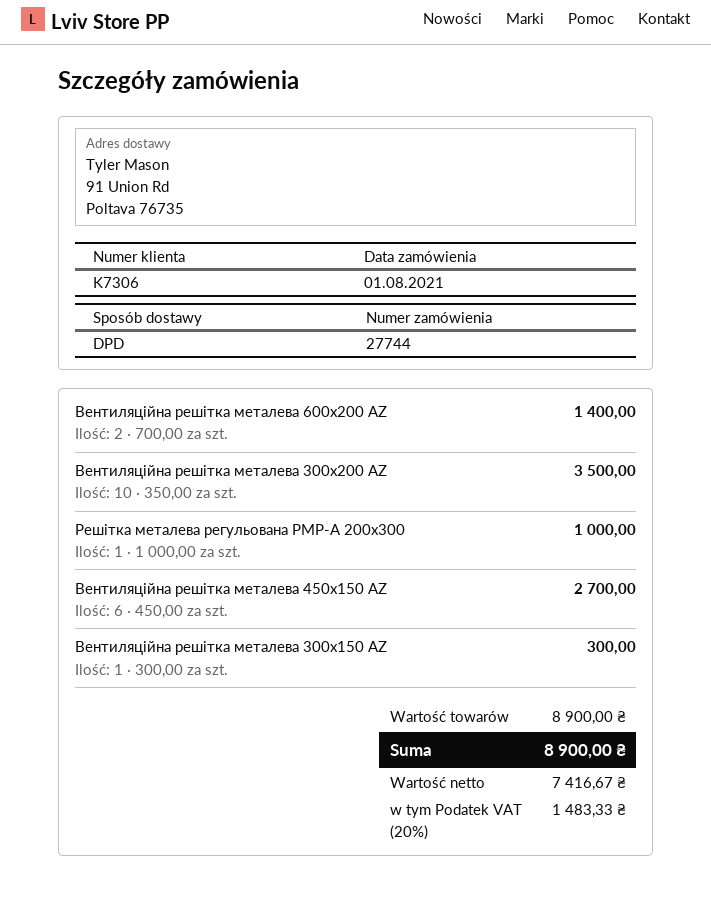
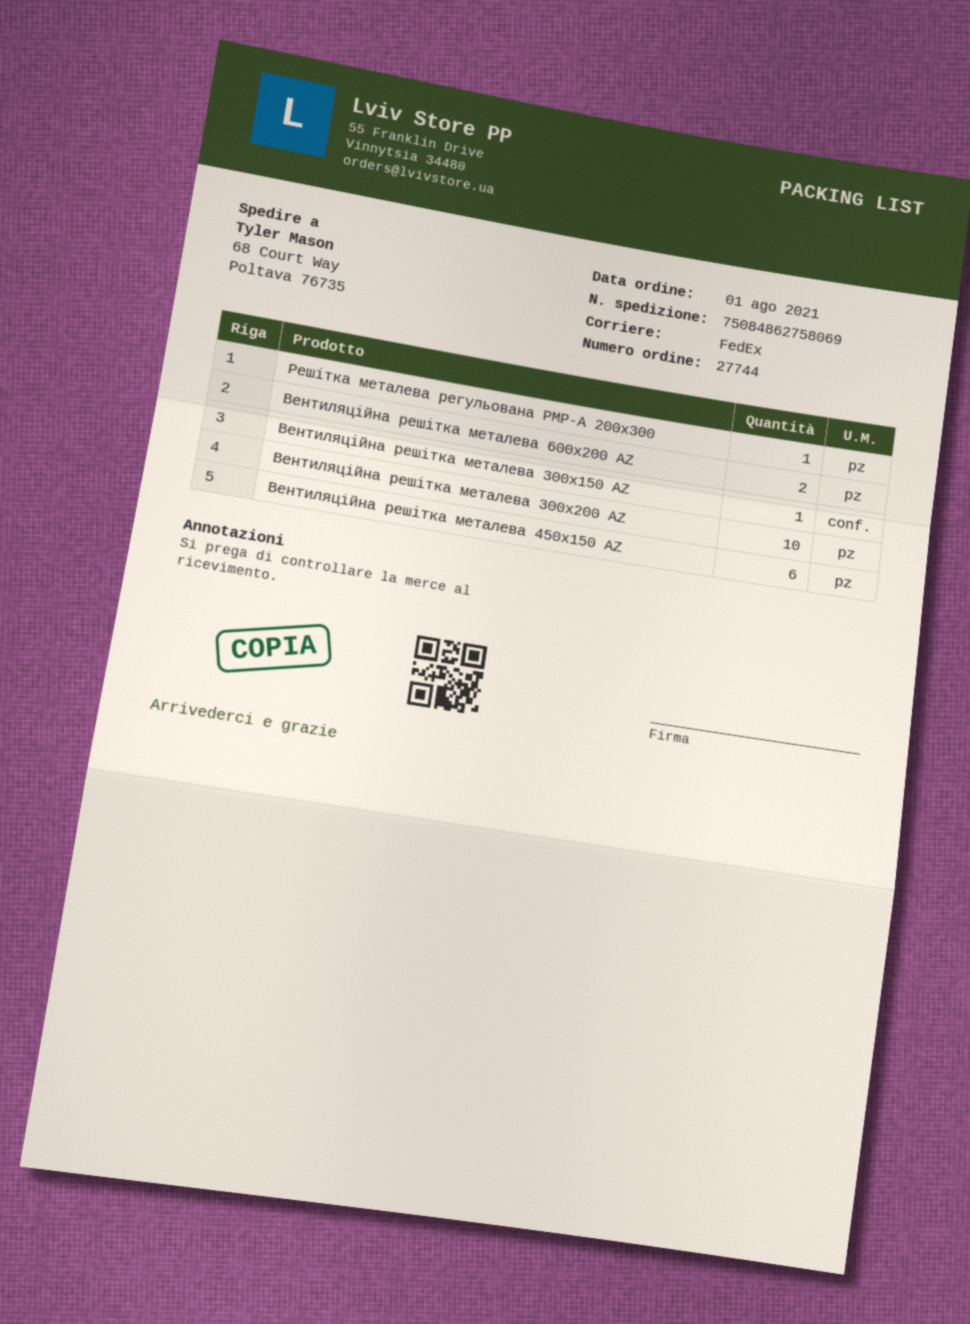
shipping method: DPD -> FedEx
ship to: 91 Union Rd, Poltava 76735 -> 68 Court Way, Poltava 76735

